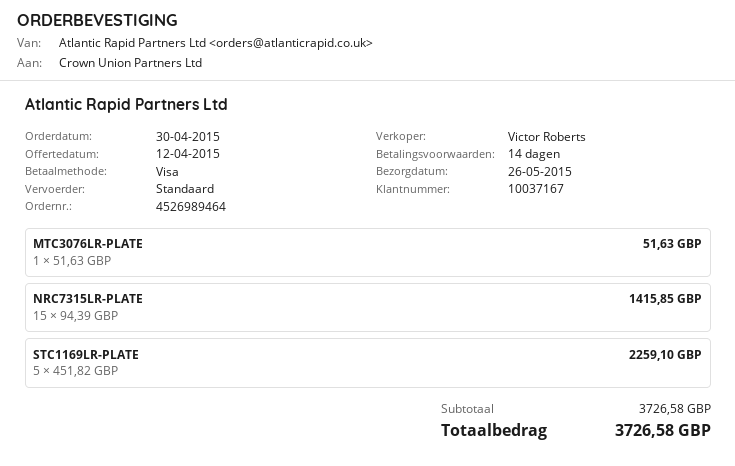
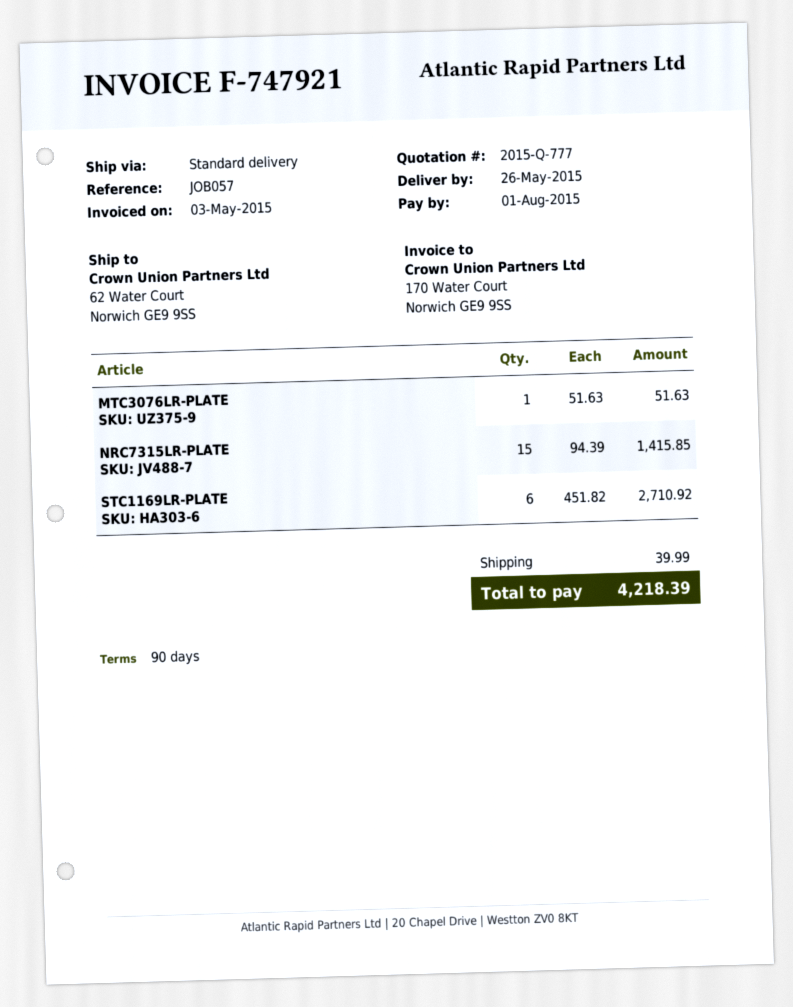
payment terms: 14 days -> 90 days
STC1169LR-PLATE: 5 x 451.82 = 2259.10 -> 6 x 451.82 = 2710.92
shipping: none -> 39.99
total: 3726.58 -> 4218.39

